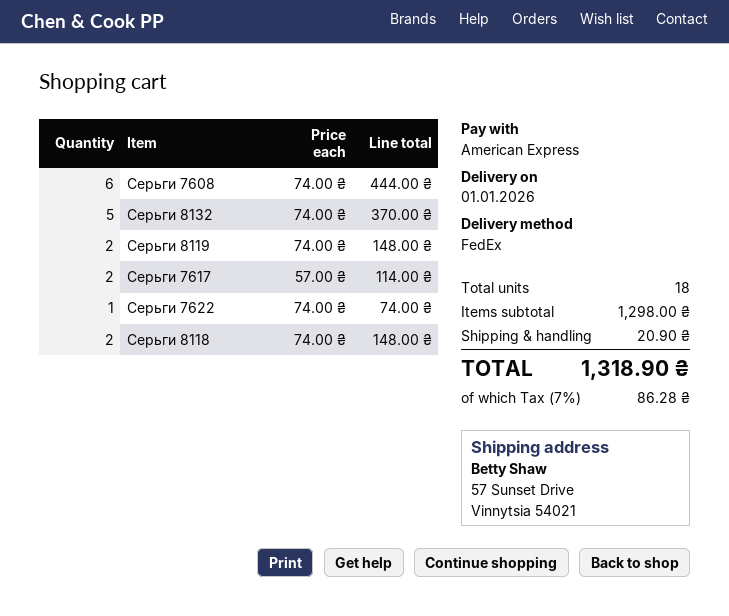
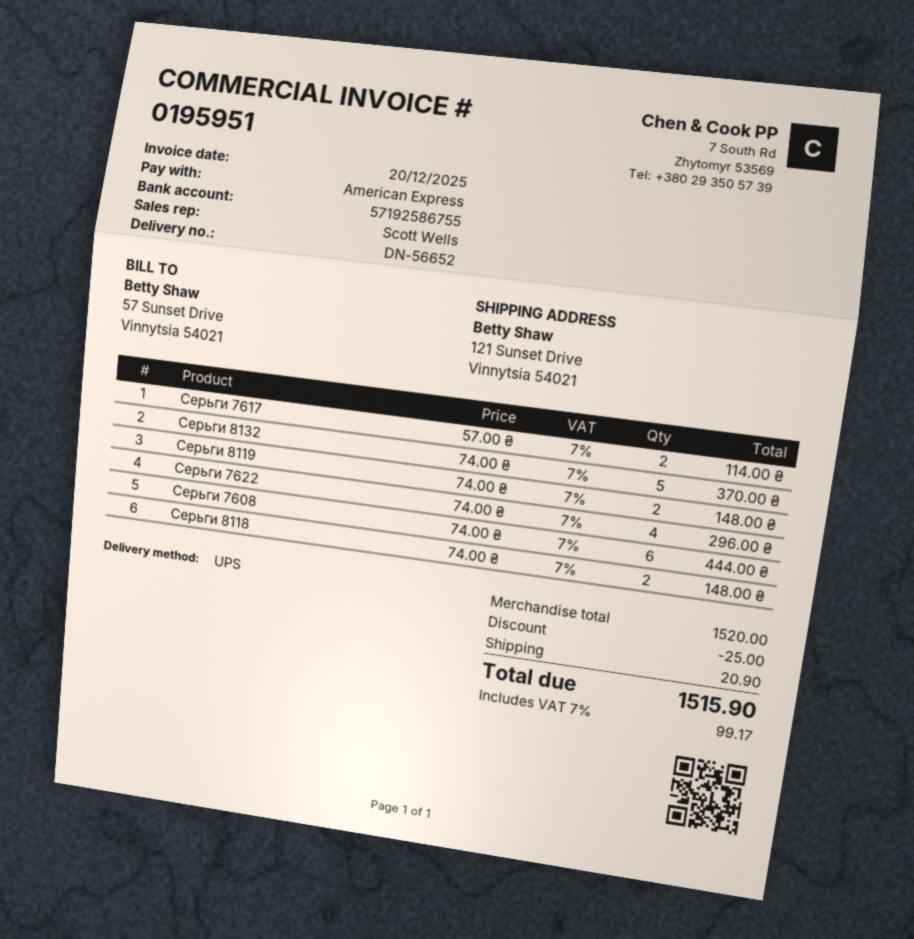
shipping method: FedEx -> UPS
ship to: 57 Sunset Drive, Vinnytsia 54021 -> 121 Sunset Drive, Vinnytsia 54021
Серьги 7622: 1 x 74.00 = 74.00 -> 4 x 74.00 = 296.00
subtotal: 1298.00 -> 1520.00
discount: none -> 25.00
tax: 7% = 86.28 -> 7% = 99.17
total: 1318.90 -> 1515.90

